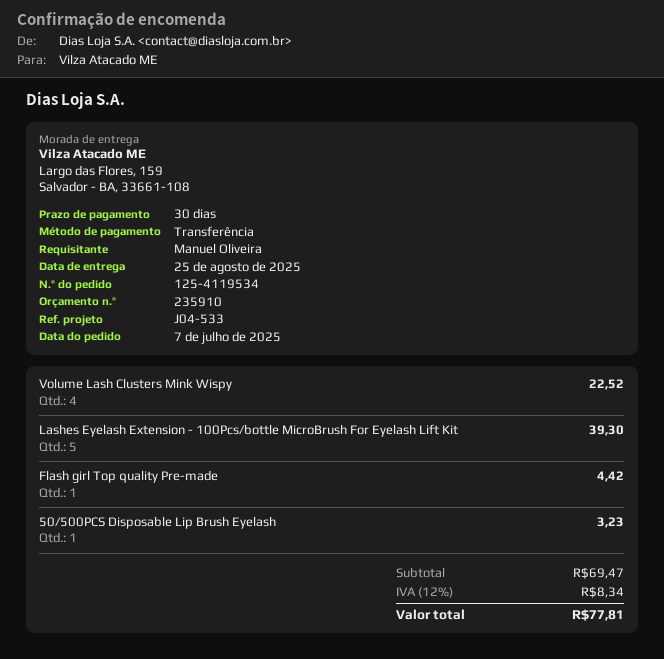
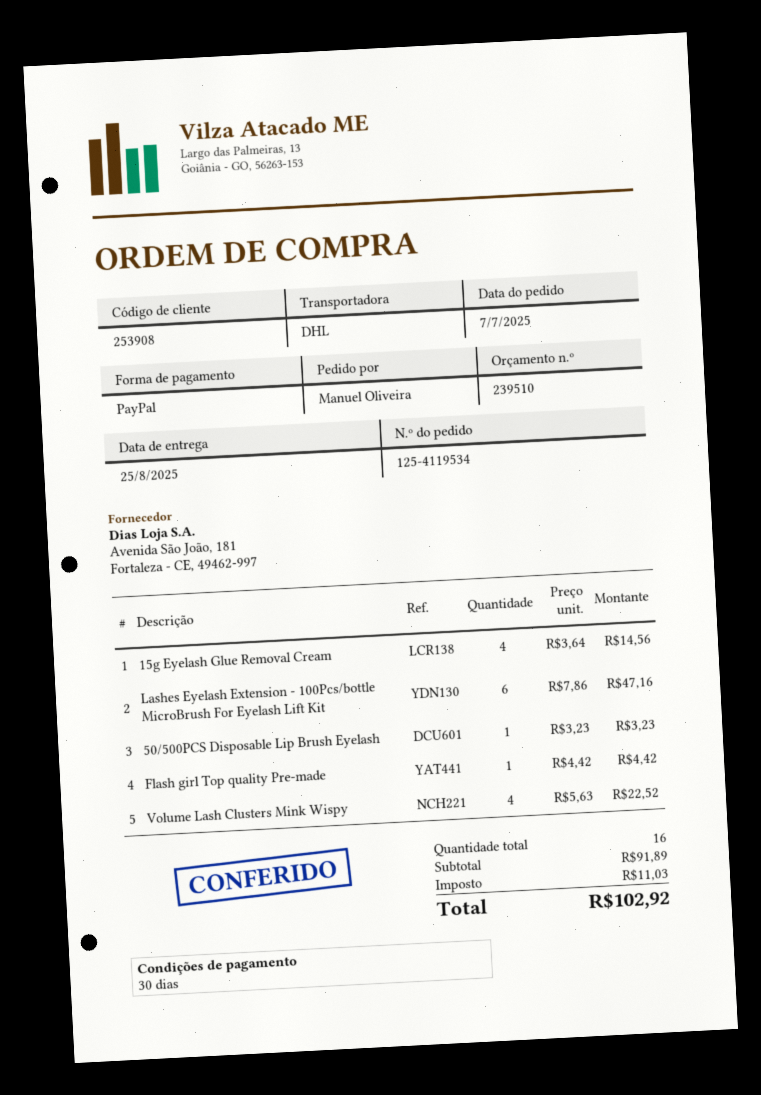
quote number: 235910 -> 239510
payment method: bank transfer -> PayPal
Lashes Eyelash Extension - 100Pcs/bottle MicroBrush For Eyelash Lift Kit: 5 for 39.30 -> 6 for 47.16
15g Eyelash Glue Removal Cream: none -> 4 for 14.56
subtotal: 69.47 -> 91.89
tax: 8.34 -> 11.03
total: 77.81 -> 102.92

